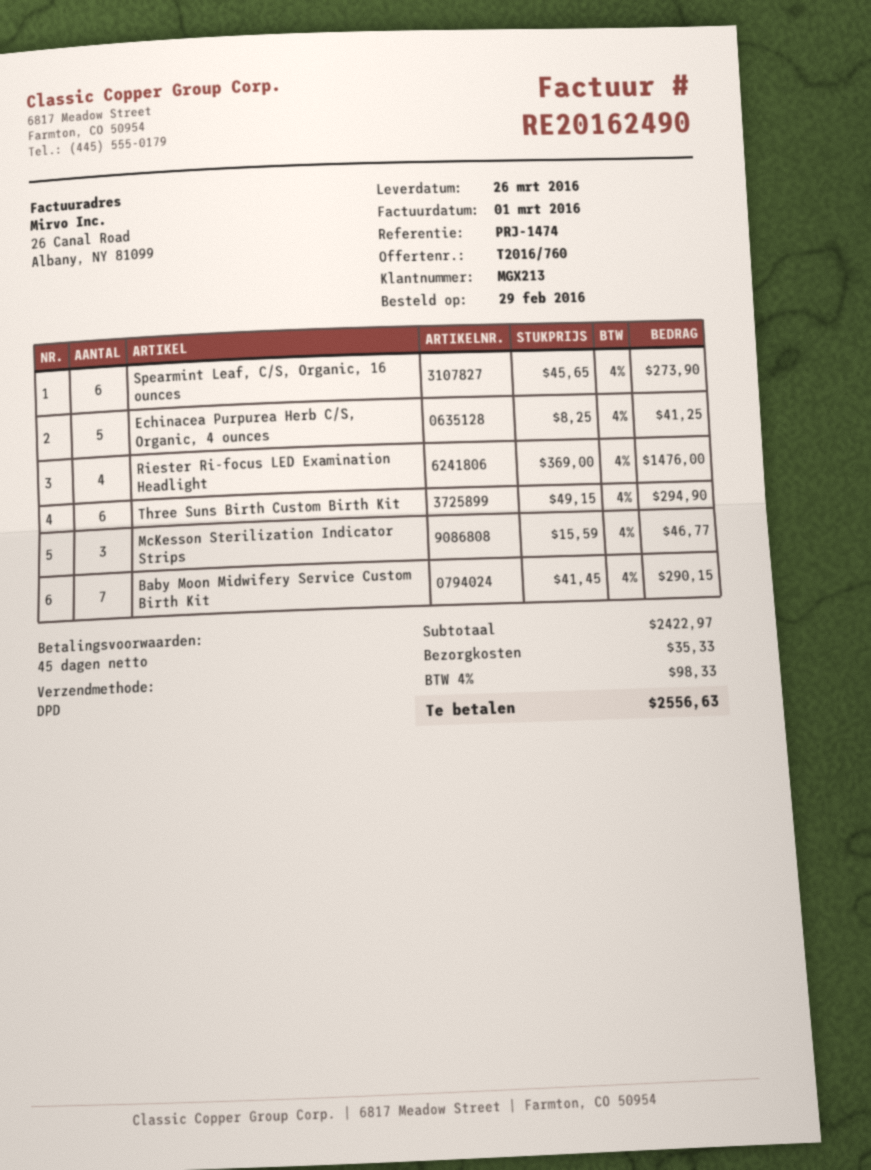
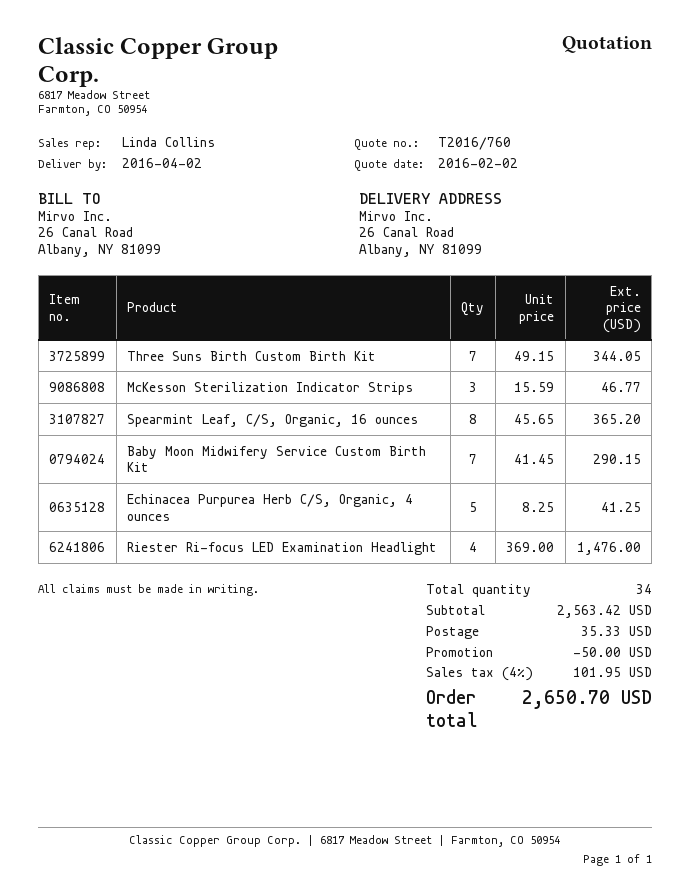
delivery date: 2016-03-26 -> 2016-04-02
Spearmint Leaf, C/S, Organic, 16 ounces: 6 x 45.65 = 273.90 -> 8 x 45.65 = 365.20
Three Suns Birth Custom Birth Kit: 6 x 49.15 = 294.90 -> 7 x 49.15 = 344.05
subtotal: 2422.97 -> 2563.42
discount: none -> 50.00
tax: 4% = 98.33 -> 4% = 101.95
total: 2556.63 -> 2650.70

